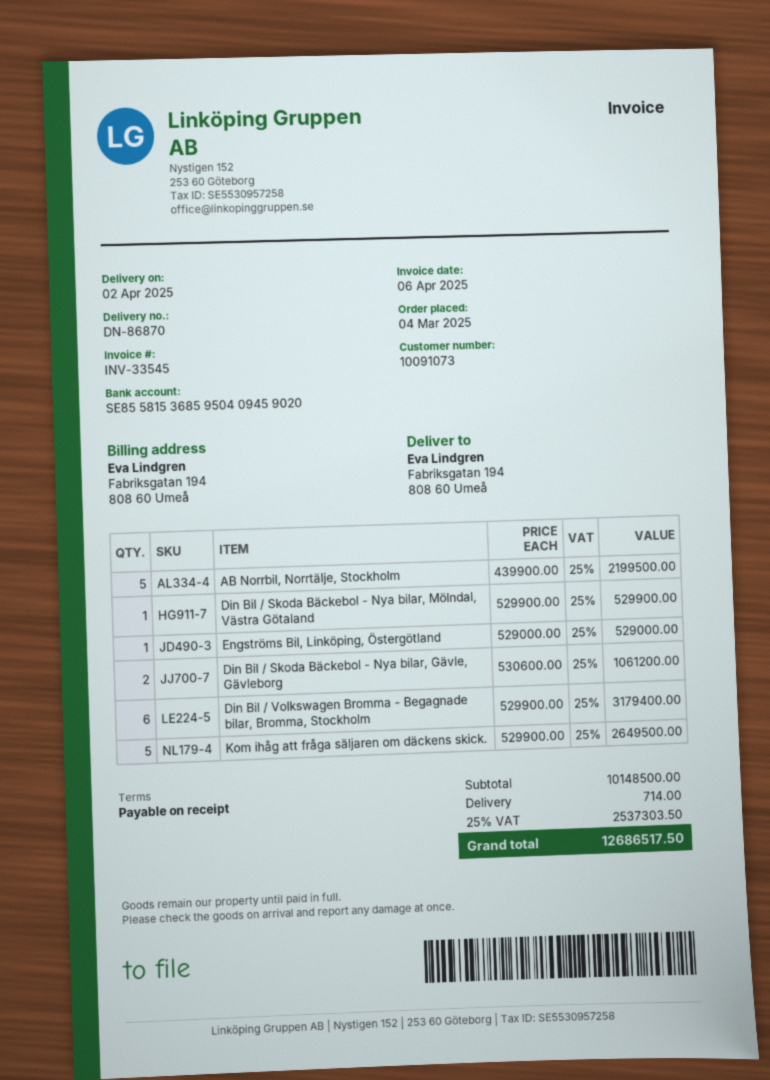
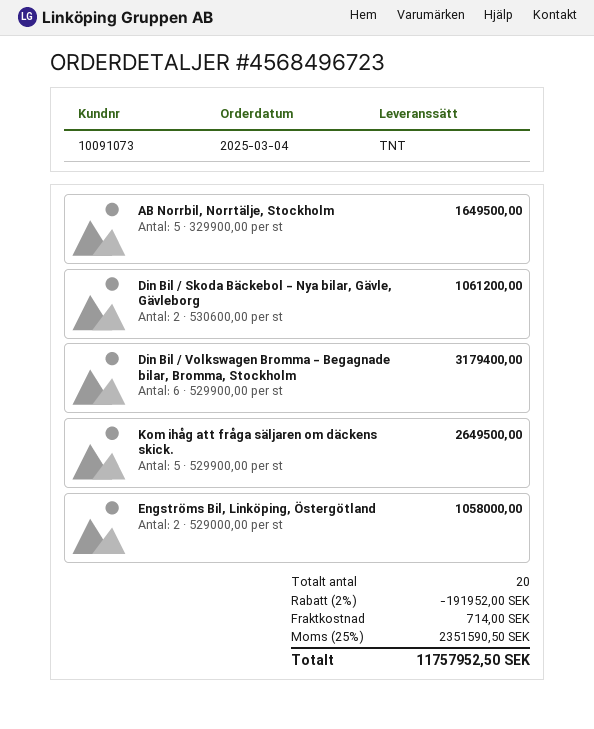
AB Norrbil, Norrtälje, Stockholm: 5 x 439900.00 = 2199500.00 -> 5 x 329900.00 = 1649500.00
Din Bil / Skoda Bäckebol - Nya bilar, Mölndal, Västra Götaland: 1 x 529900.00 = 529900.00 -> none
Engströms Bil, Linköping, Östergötland: 1 x 529000.00 = 529000.00 -> 2 x 529000.00 = 1058000.00
discount: none -> 2% = 191952.00
tax: 25% = 2537303.50 -> 25% = 2351590.50
total: 12686517.50 -> 11757952.50

